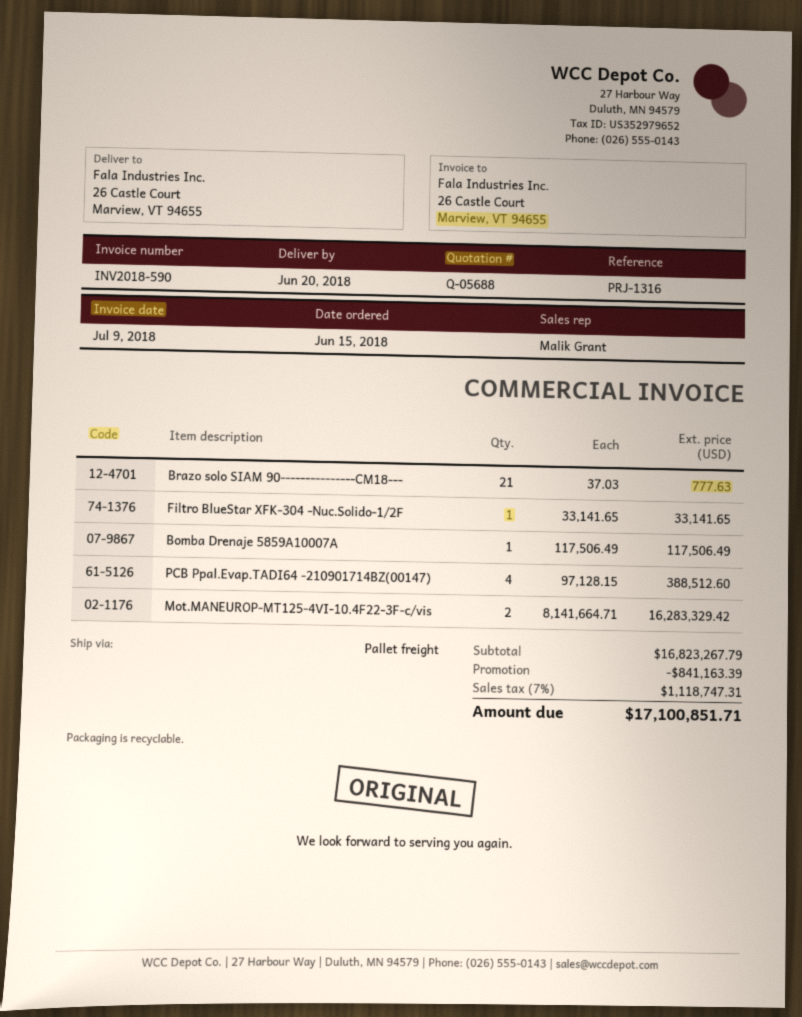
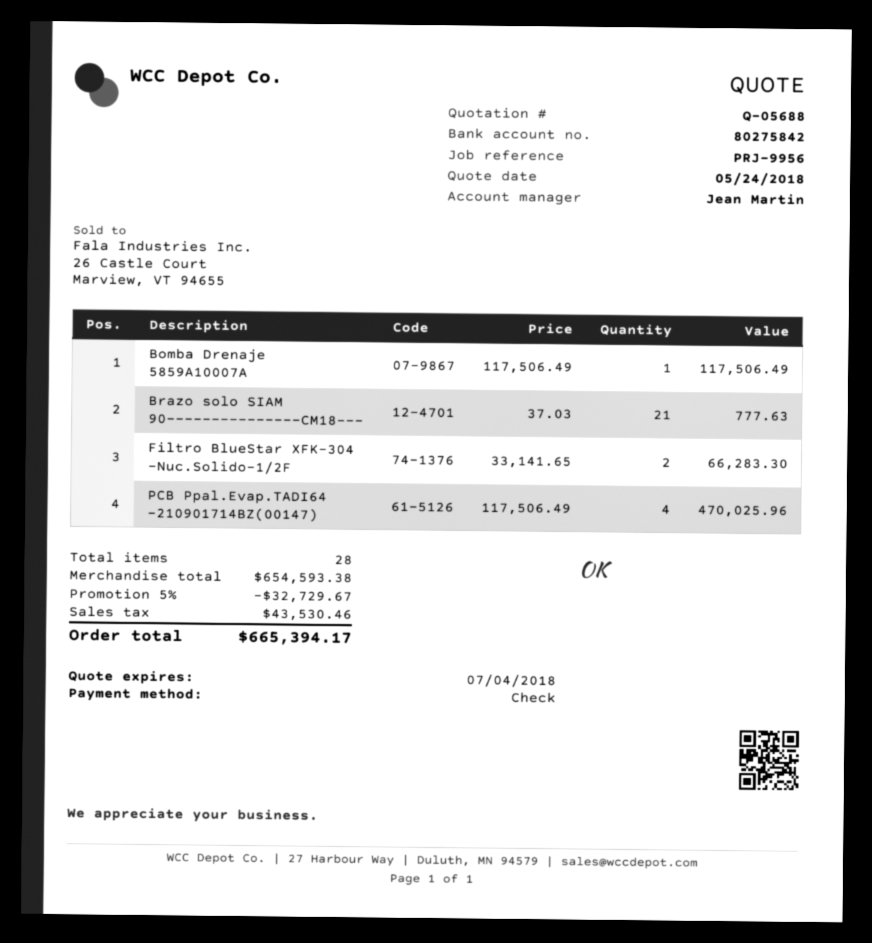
reference: PRJ-1316 -> PRJ-9956
sales rep: Malik Grant -> Jean Martin
Filtro BlueStar XFK-304 -Nuc.Solido-1/2F: 1 x 33141.65 = 33141.65 -> 2 x 33141.65 = 66283.30
PCB Ppal.Evap.TADI64 -210901714BZ(00147): 4 x 97128.15 = 388512.60 -> 4 x 117506.49 = 470025.96
Mot.MANEUROP-MT125-4VI-10.4F22-3F-c/vis: 2 x 8141664.71 = 16283329.42 -> none
subtotal: 16823267.79 -> 654593.38
discount: 841163.39 -> 32729.67
tax: 1118747.31 -> 43530.46
total: 17100851.71 -> 665394.17

